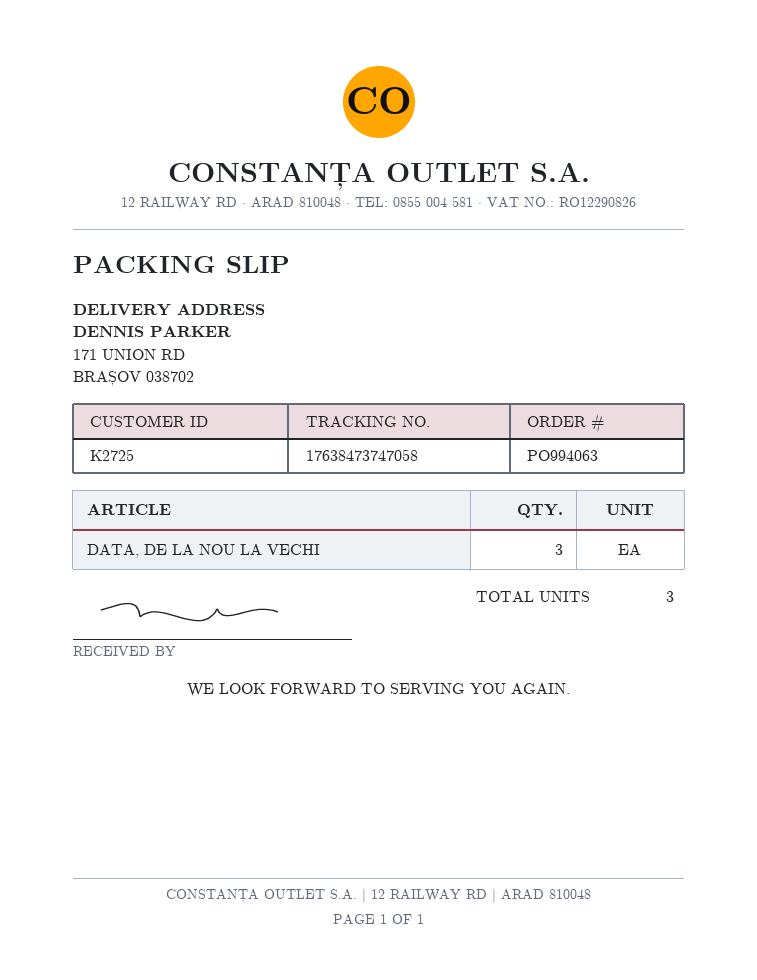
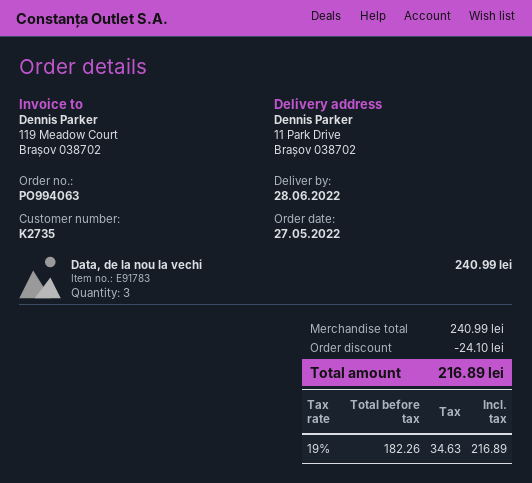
customer number: K2725 -> K2735
ship to: 171 UNION RD, BRAȘOV 038702 -> 11 Park Drive, Brașov 038702

